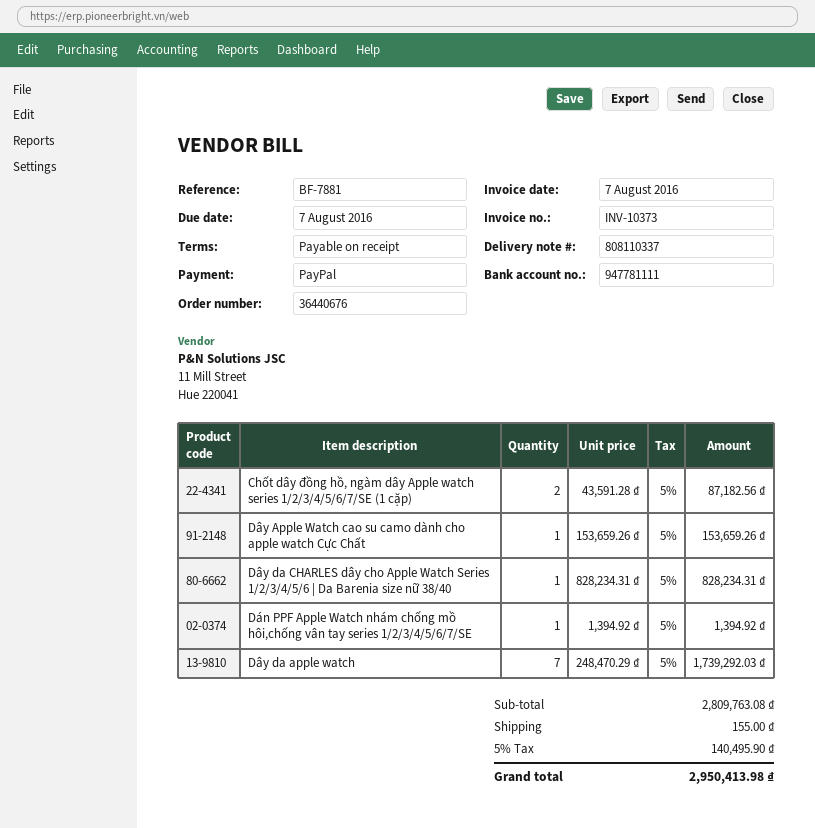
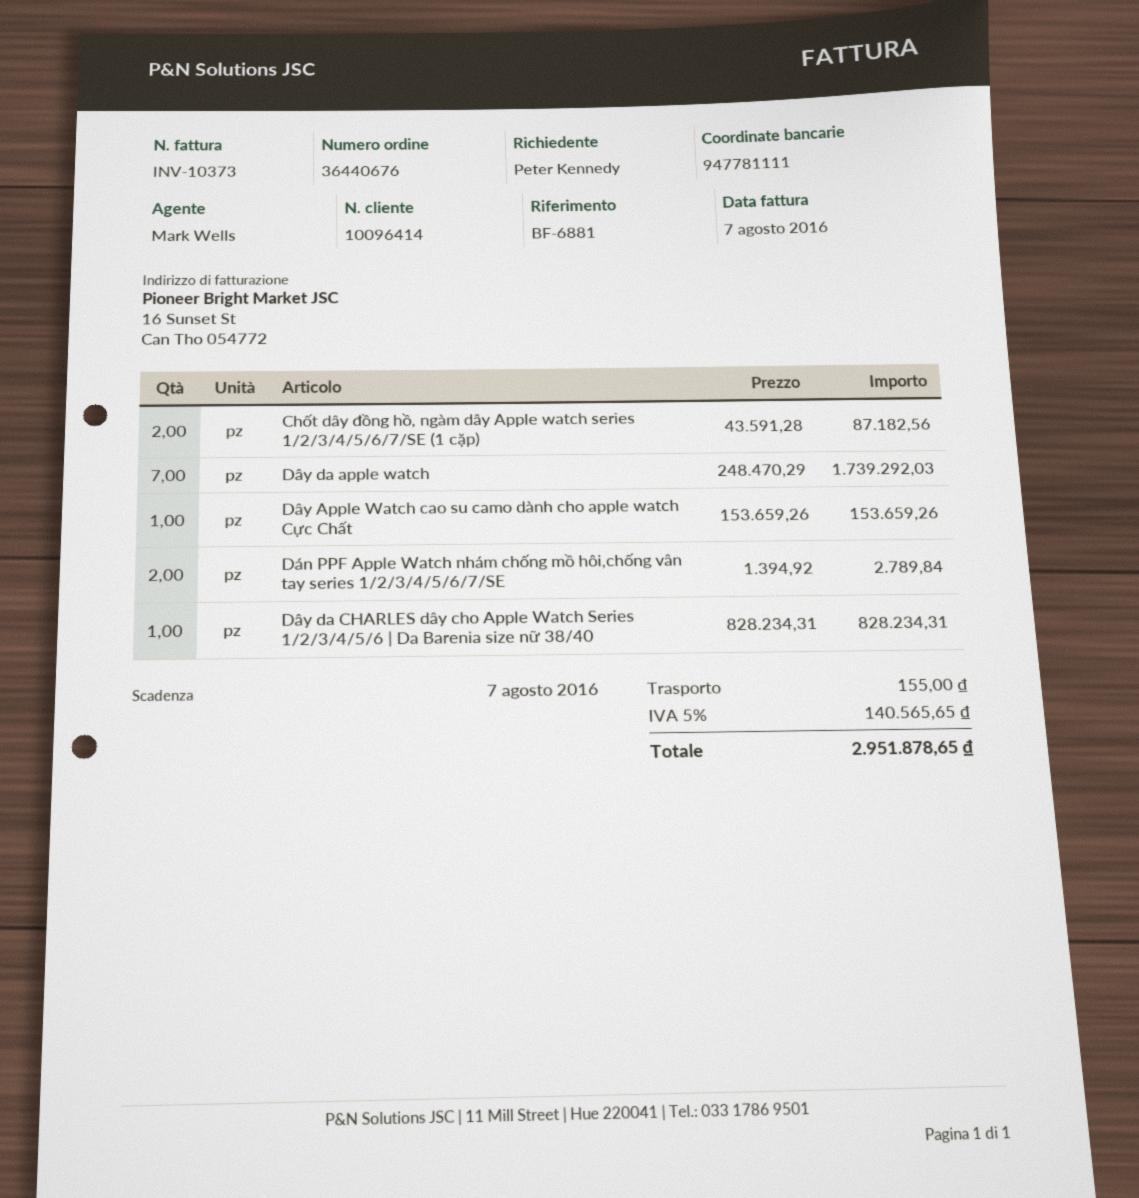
reference: BF-7881 -> BF-6881
Dán PPF Apple Watch nhám chống mồ hôi,chống vân tay series 1/2/3/4/5/6/7/SE: 1 x 1394.92 = 1394.92 -> 2 x 1394.92 = 2789.84
tax: 5% = 140495.90 -> 5% = 140565.65
total: 2950413.98 -> 2951878.65

